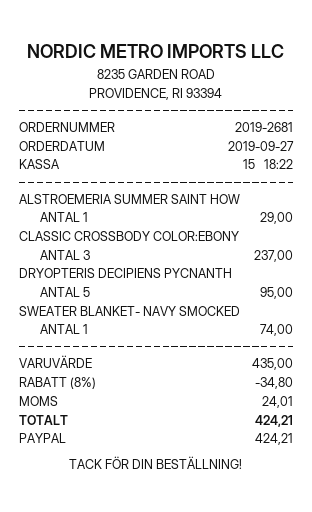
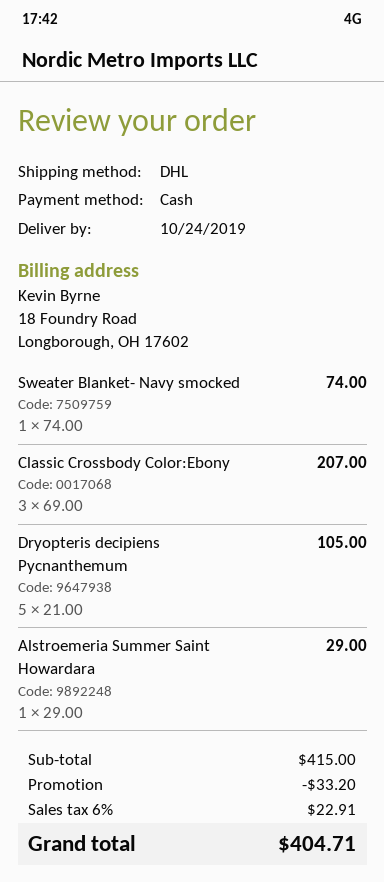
payment method: PayPal -> cash
CLASSIC CROSSBODY COLOR:EBONY: 3 for 237.00 -> 3 for 207.00
DRYOPTERIS DECIPIENS PYCNANTH: 5 for 95.00 -> 5 for 105.00
subtotal: 435.00 -> 415.00
discount: 34.80 -> 33.20
tax: 24.01 -> 22.91
total: 424.21 -> 404.71

